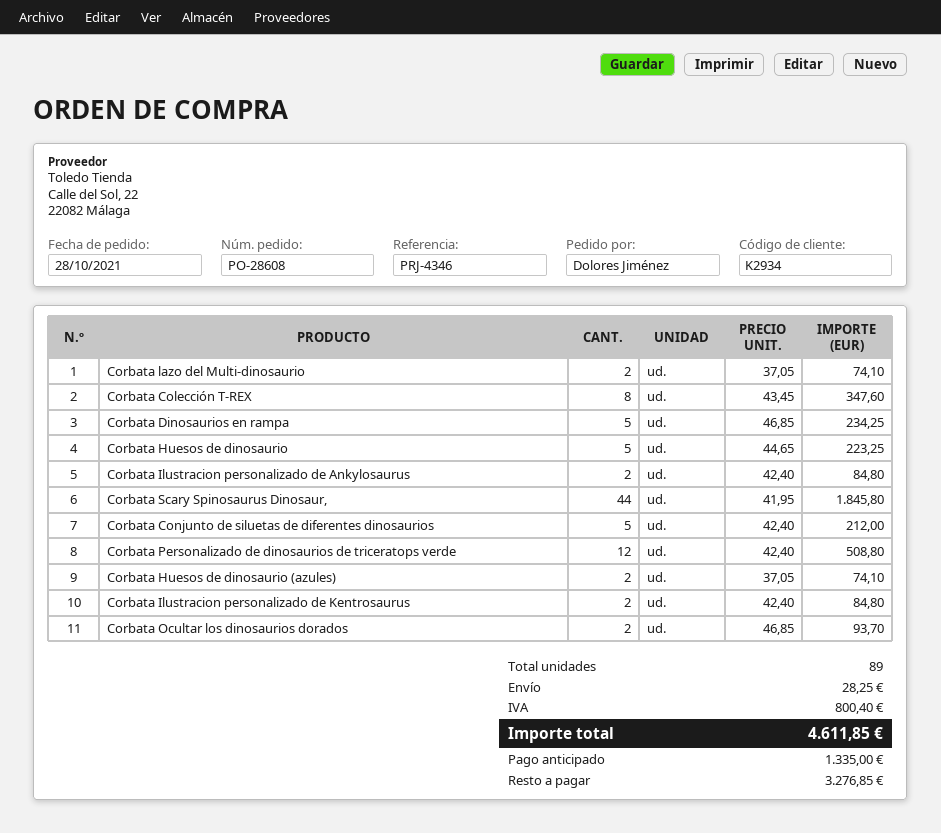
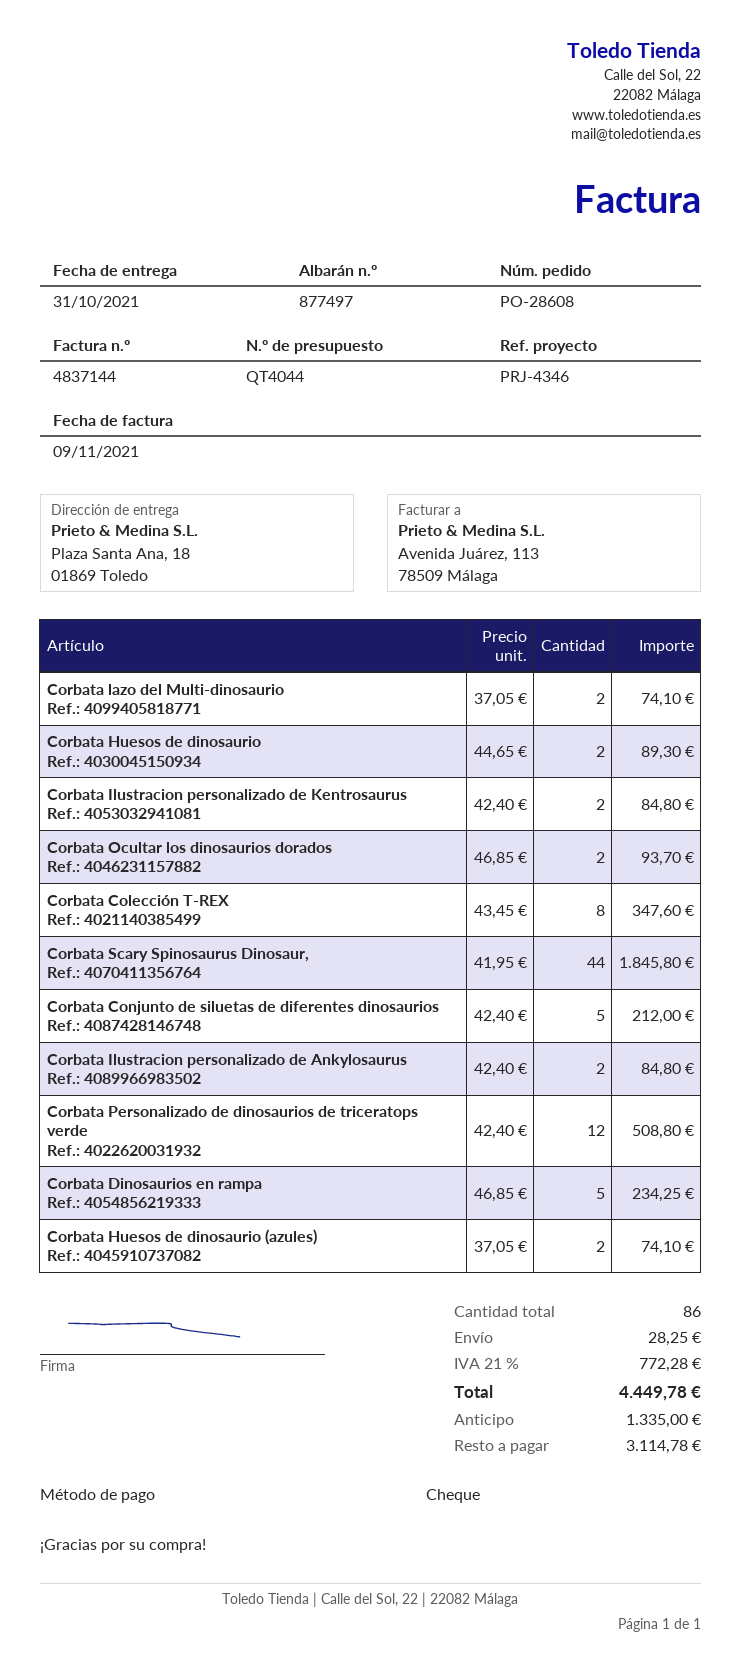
Corbata Huesos de dinosaurio: 5 x 44.65 = 223.25 -> 2 x 44.65 = 89.30
total quantity: 89 -> 86
tax: 800.40 -> 772.28
total: 4611.85 -> 4449.78
balance: 3276.85 -> 3114.78

